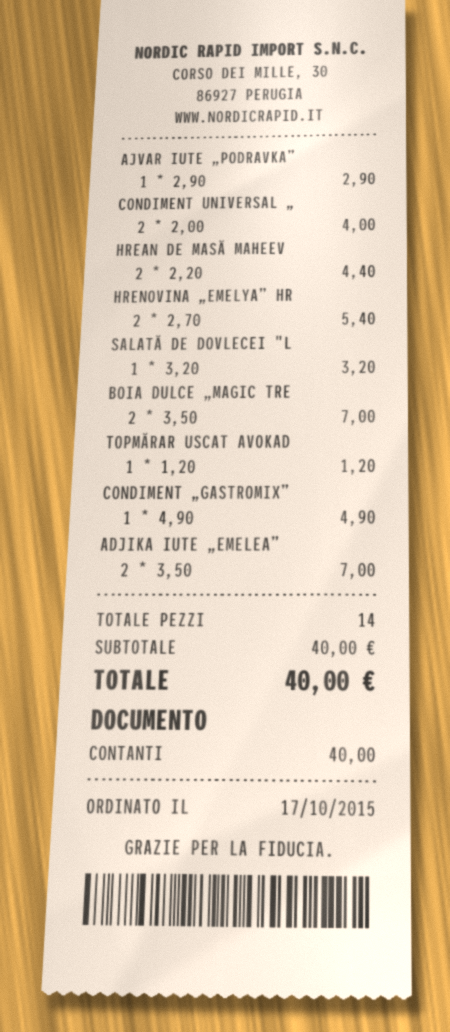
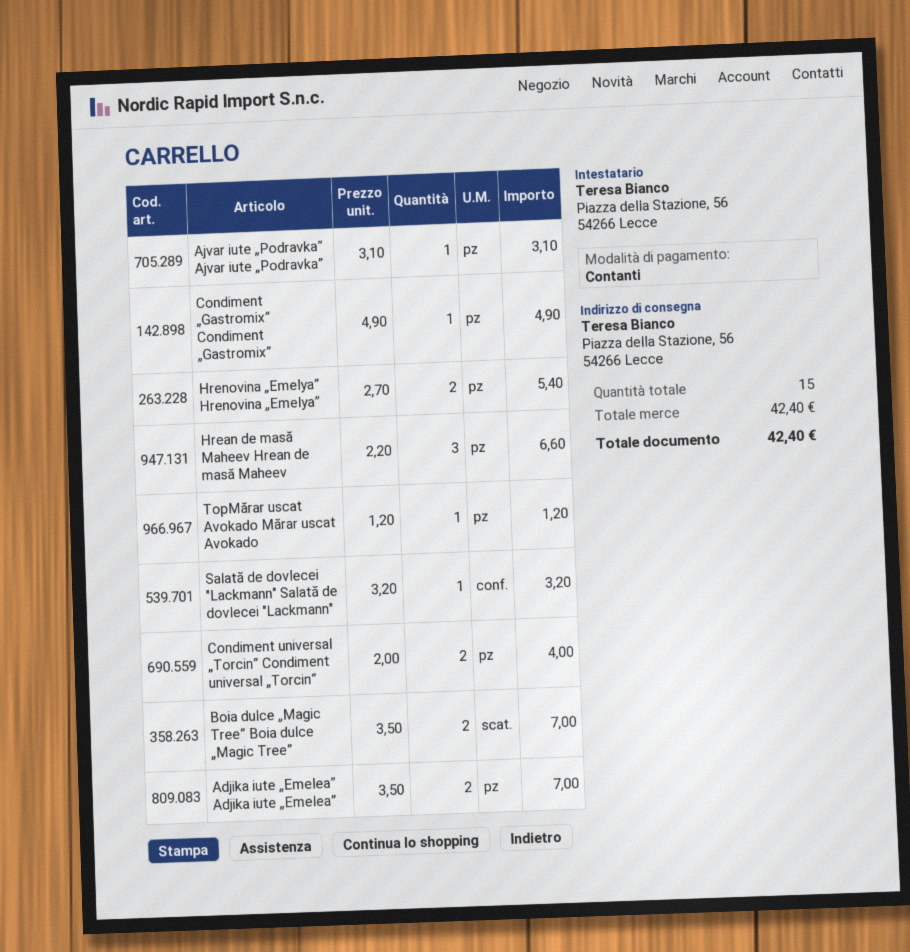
AJVAR IUTE „PODRAVKA”: 1 x 2.90 = 2.90 -> 1 x 3.10 = 3.10
HREAN DE MASĂ MAHEEV: 2 x 2.20 = 4.40 -> 3 x 2.20 = 6.60
total quantity: 14 -> 15
subtotal: 40.00 -> 42.40
total: 40.00 -> 42.40

